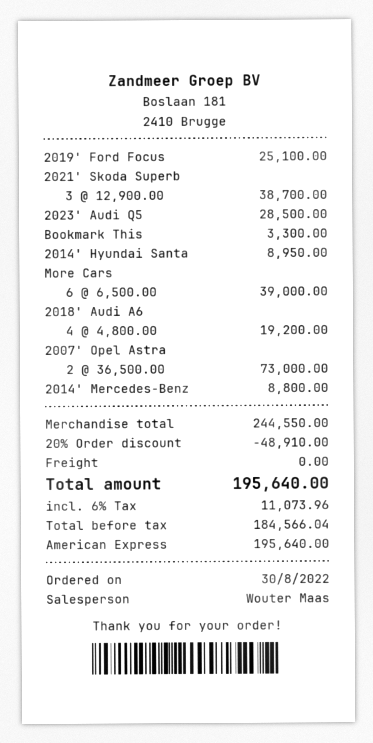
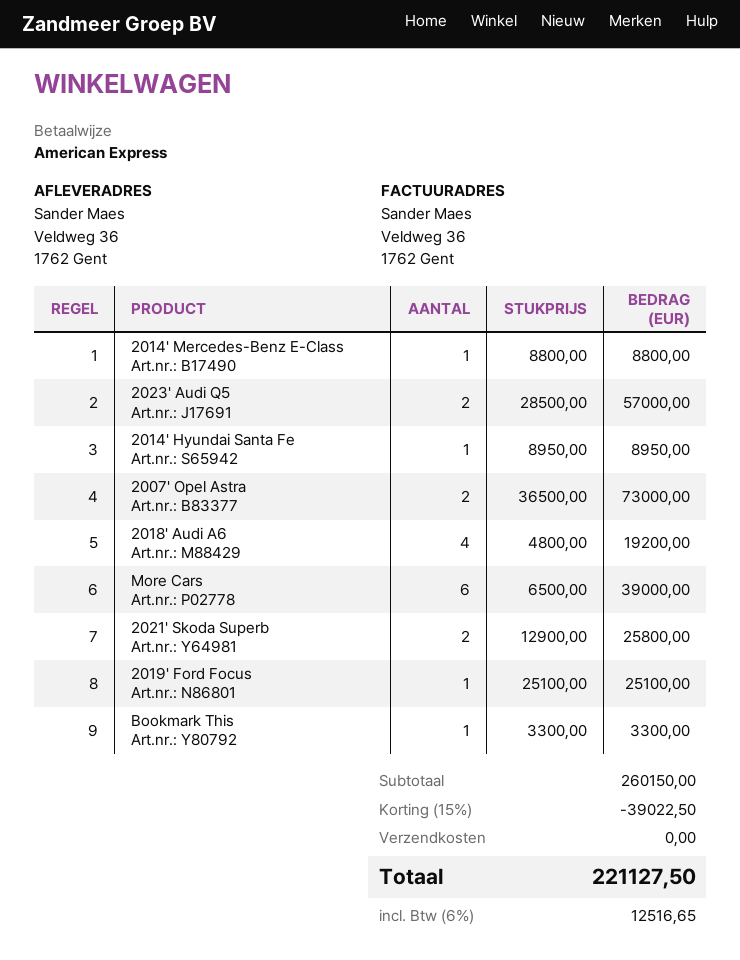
2021' Skoda Superb: 3 x 12900.00 = 38700.00 -> 2 x 12900.00 = 25800.00
2023' Audi Q5: 1 x 28500.00 = 28500.00 -> 2 x 28500.00 = 57000.00
subtotal: 244550.00 -> 260150.00
discount: 20% = 48910.00 -> 15% = 39022.50
tax: 6% = 11073.96 -> 6% = 12516.65
total: 195640.00 -> 221127.50

